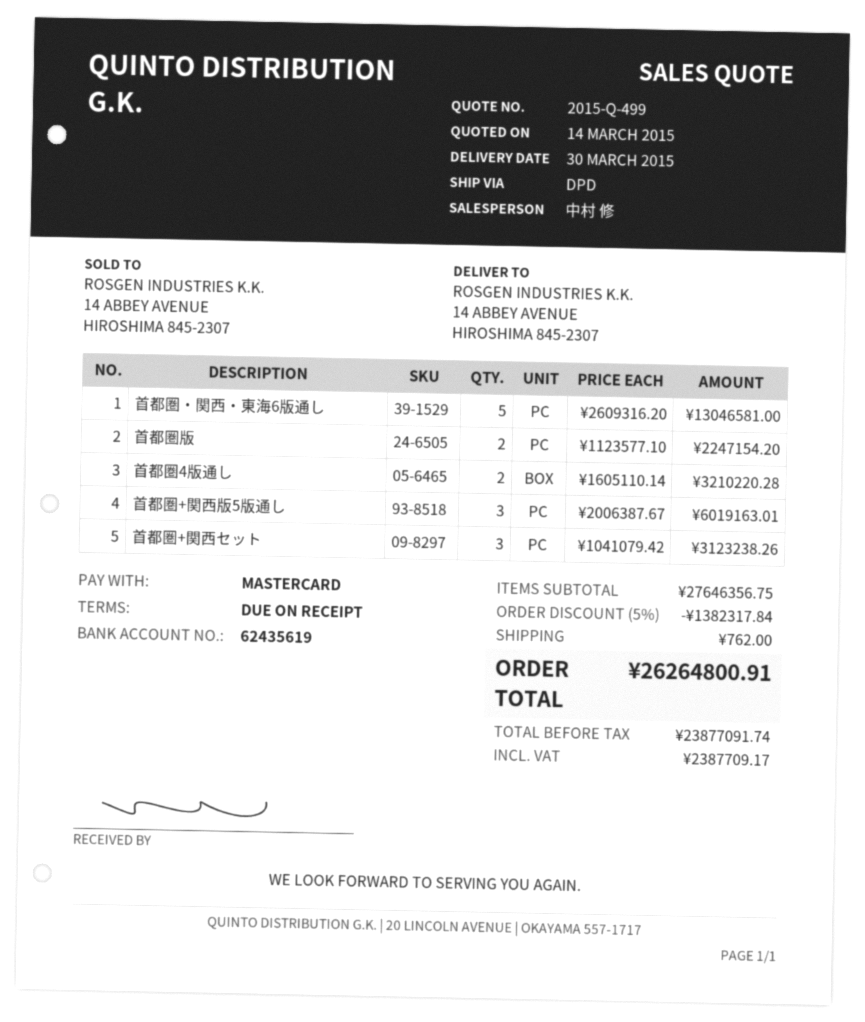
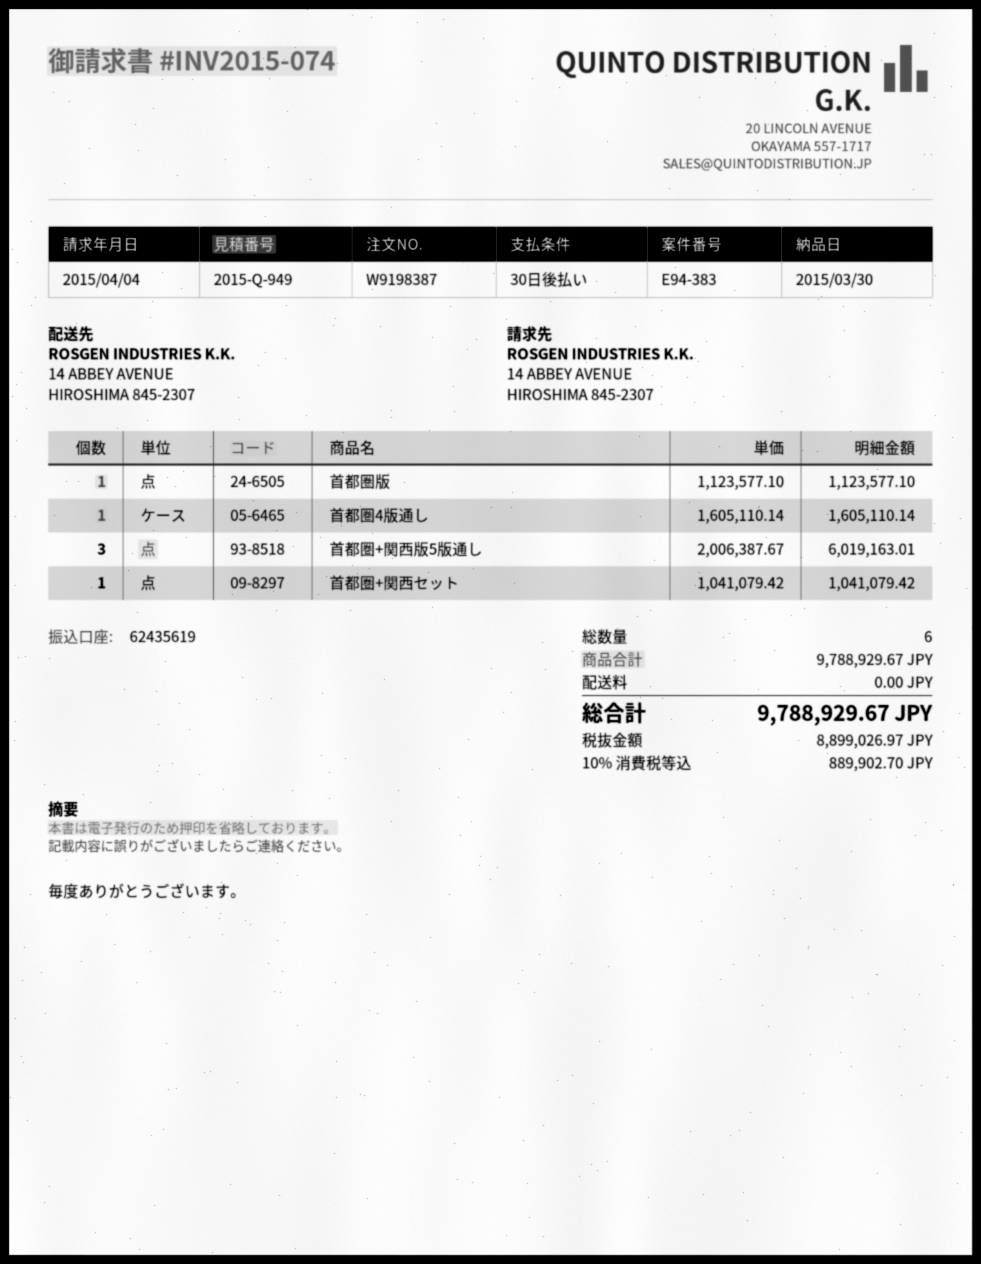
quote number: 2015-Q-499 -> 2015-Q-949
payment terms: on receipt -> 30 days
首都圏・関西・東海6版通し: 5 x 2609316.20 = 13046581.00 -> none
首都圏版: 2 x 1123577.10 = 2247154.20 -> 1 x 1123577.10 = 1123577.10
首都圏4版通し: 2 x 1605110.14 = 3210220.28 -> 1 x 1605110.14 = 1605110.14
首都圏+関西セット: 3 x 1041079.42 = 3123238.26 -> 1 x 1041079.42 = 1041079.42
subtotal: 27646356.75 -> 9788929.67
discount: 5% = 1382317.84 -> none
shipping: 762.00 -> 0.00
net: 23877091.74 -> 8899026.97
tax: 2387709.17 -> 889902.70
total: 26264800.91 -> 9788929.67

